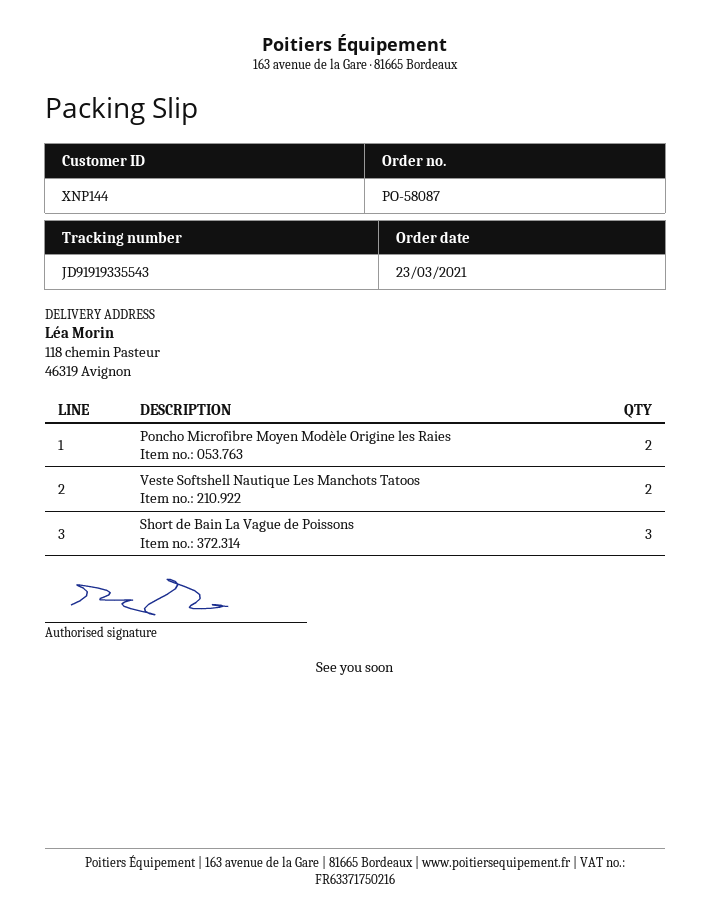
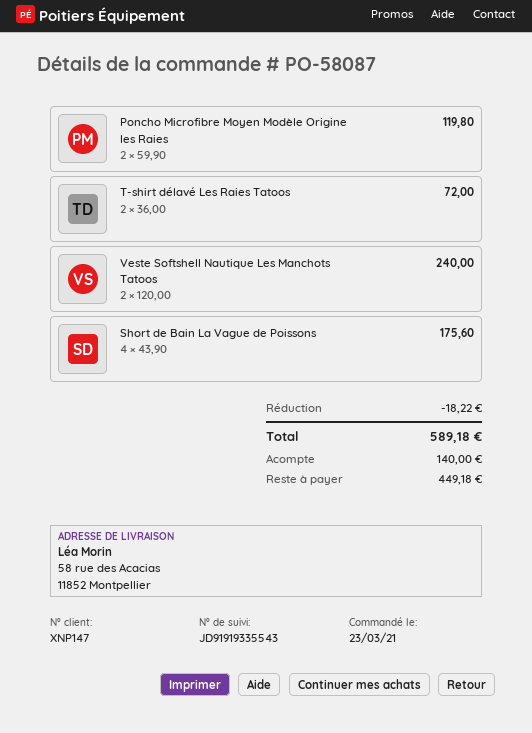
customer number: XNP144 -> XNP147
ship to: 118 chemin Pasteur, 46319 Avignon -> 58 rue des Acacias, 11852 Montpellier
Short de Bain La Vague de Poissons: 3 -> 4
T-shirt délavé Les Raies Tatoos: none -> 2

